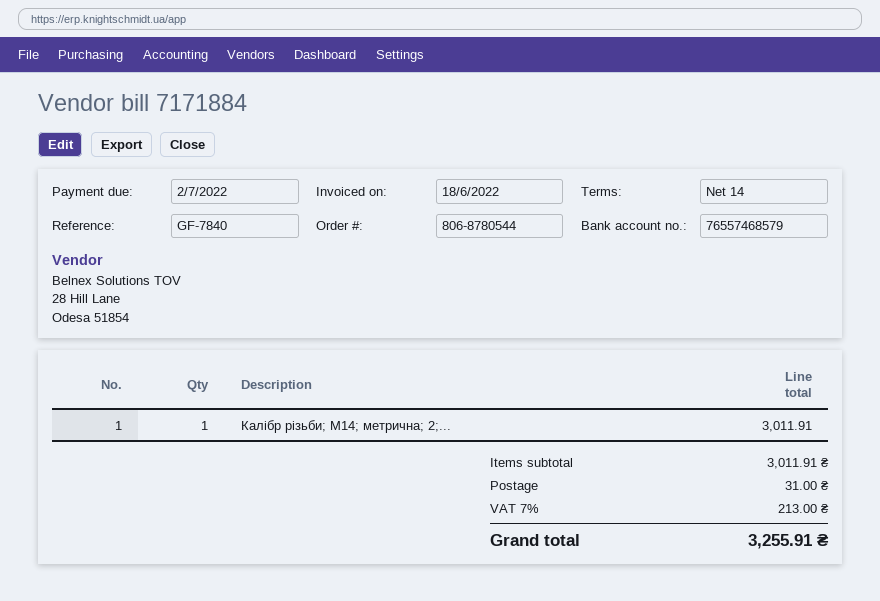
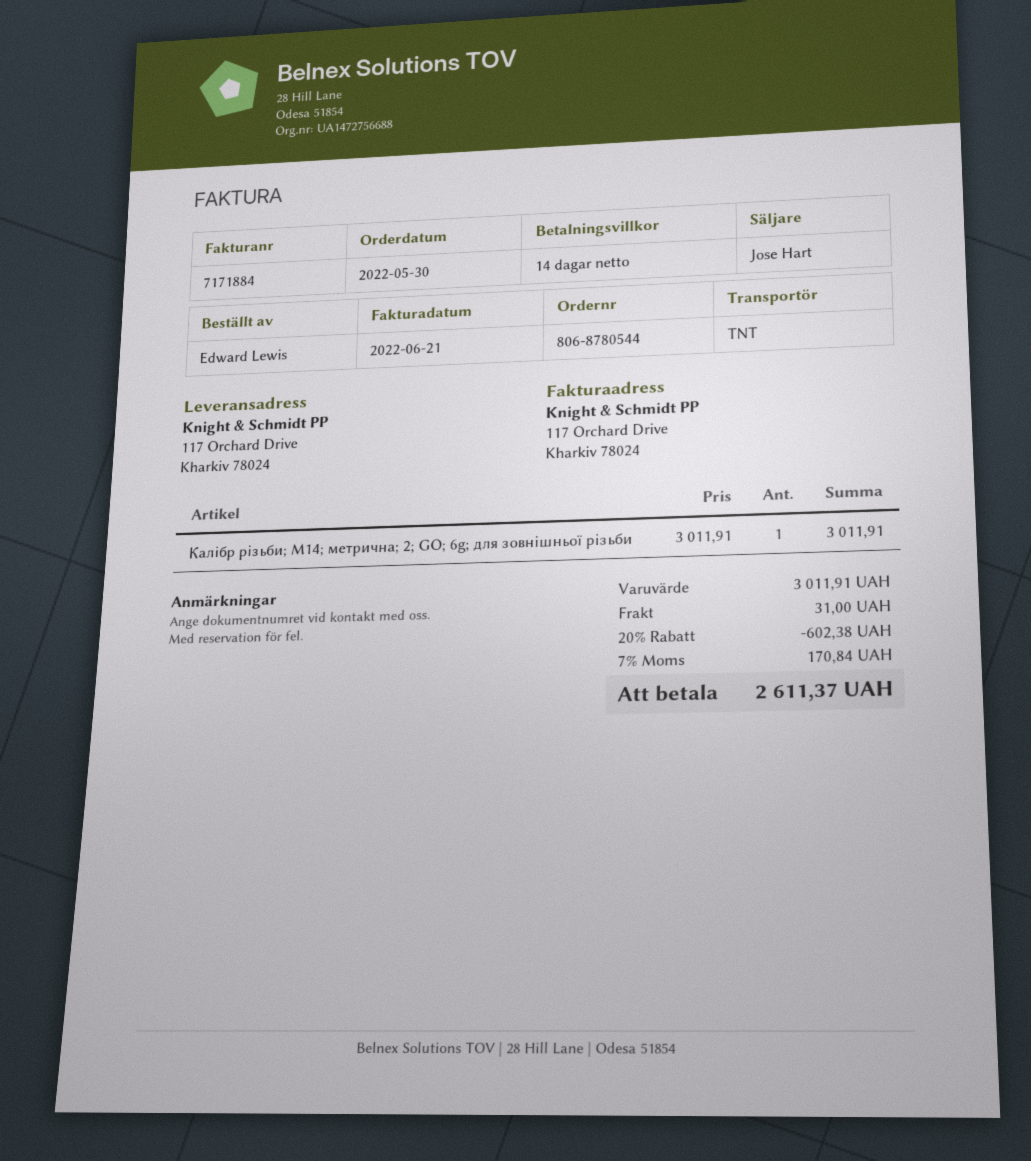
invoice date: 2022-06-18 -> 2022-06-21
discount: none -> 20% = 602.38
tax: 7% = 213.00 -> 7% = 170.84
total: 3255.91 -> 2611.37

